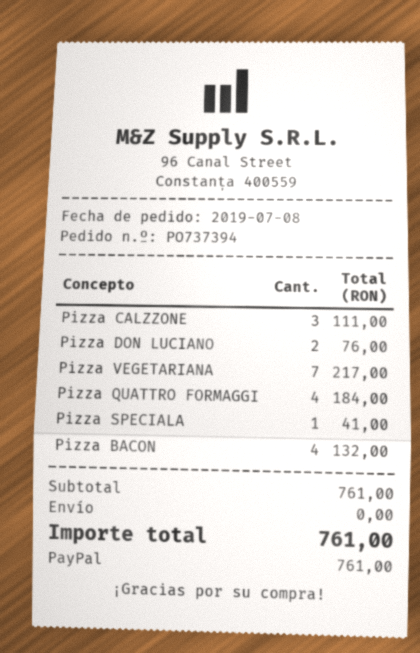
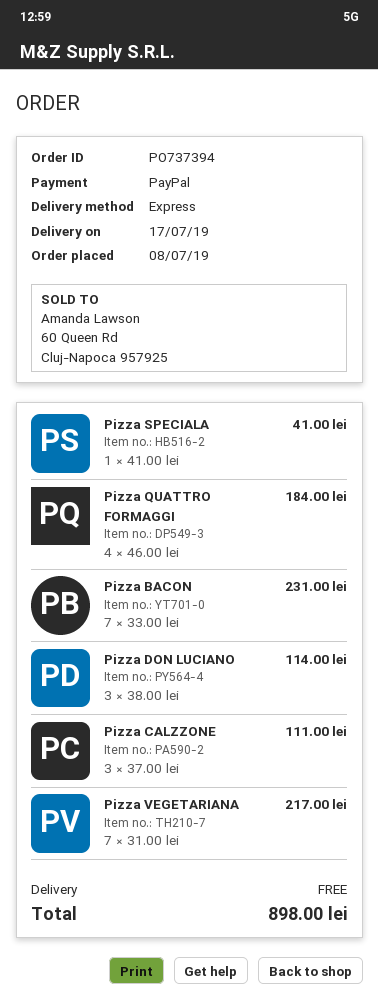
Pizza DON LUCIANO: 2 for 76.00 -> 3 for 114.00
Pizza BACON: 4 for 132.00 -> 7 for 231.00
total: 761.00 -> 898.00

